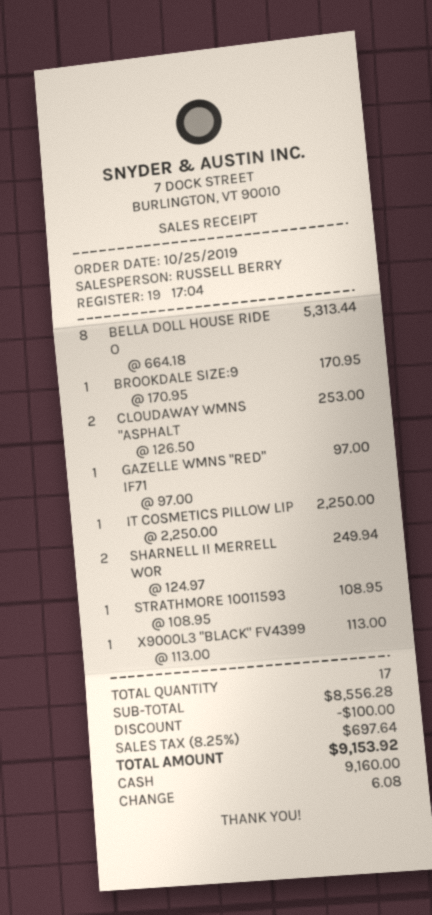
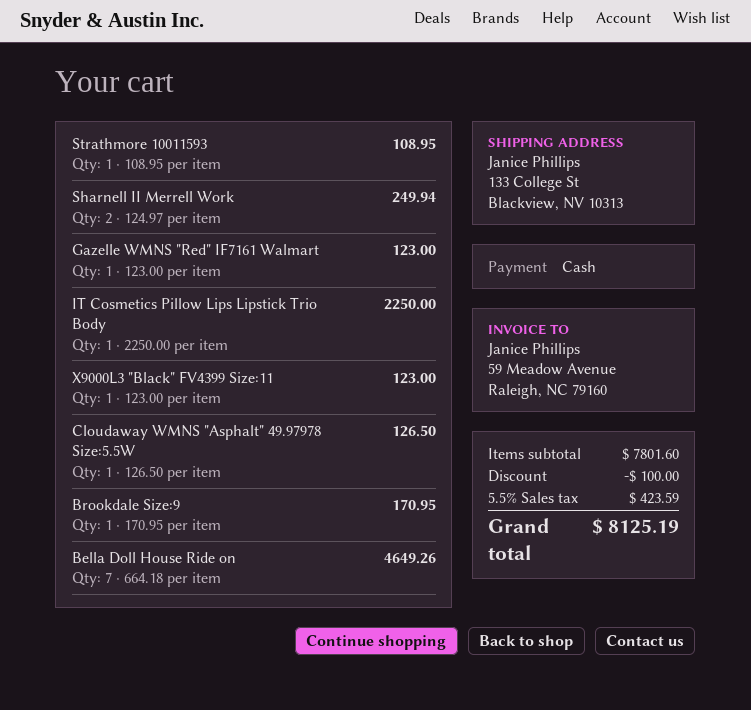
BELLA DOLL HOUSE RIDE O: 8 x 664.18 = 5313.44 -> 7 x 664.18 = 4649.26
CLOUDAWAY WMNS "ASPHALT: 2 x 126.50 = 253.00 -> 1 x 126.50 = 126.50
GAZELLE WMNS "RED" IF71: 1 x 97.00 = 97.00 -> 1 x 123.00 = 123.00
X9000L3 "BLACK" FV4399: 1 x 113.00 = 113.00 -> 1 x 123.00 = 123.00
subtotal: 8556.28 -> 7801.60
tax: 8.25% = 697.64 -> 5.5% = 423.59
total: 9153.92 -> 8125.19

